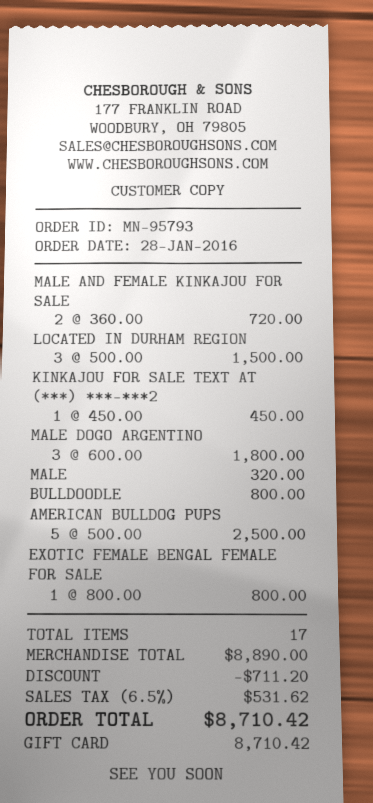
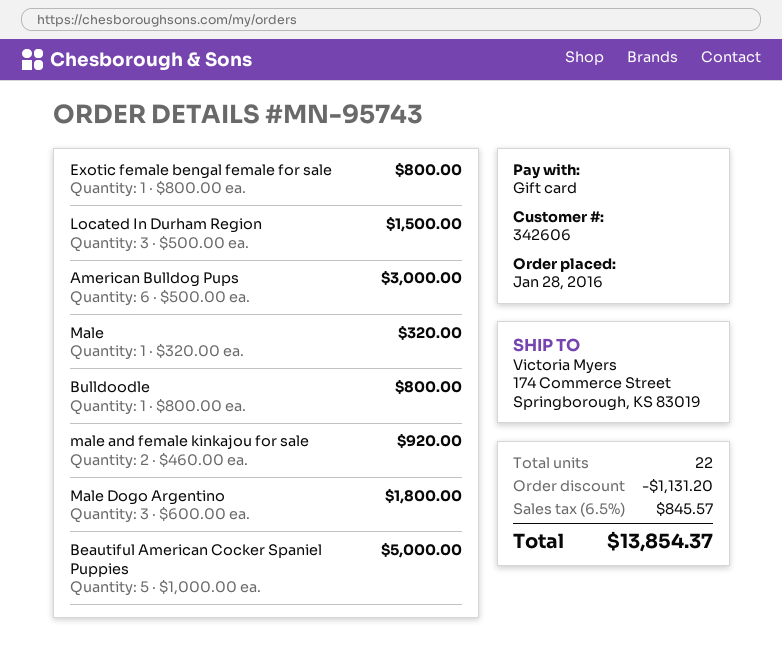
order number: MN-95793 -> MN-95743
MALE AND FEMALE KINKAJOU FOR SALE: 2 x 360.00 = 720.00 -> 2 x 460.00 = 920.00
KINKAJOU FOR SALE TEXT AT (***) ***-***2: 1 x 450.00 = 450.00 -> none
AMERICAN BULLDOG PUPS: 5 x 500.00 = 2500.00 -> 6 x 500.00 = 3000.00
Beautiful American Cocker Spaniel Puppies: none -> 5 x 1000.00 = 5000.00
total quantity: 17 -> 22
discount: 711.20 -> 1131.20
tax: 6.5% = 531.62 -> 6.5% = 845.57
total: 8710.42 -> 13854.37

